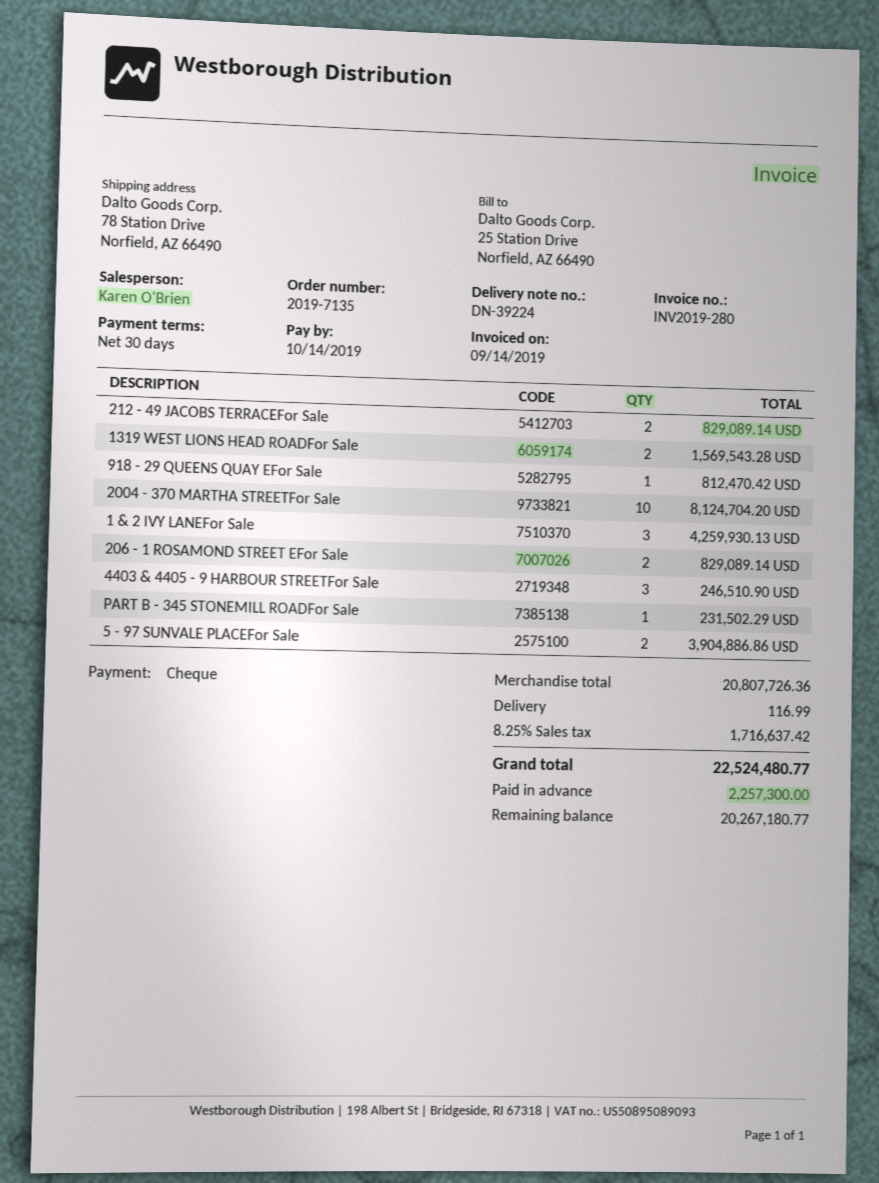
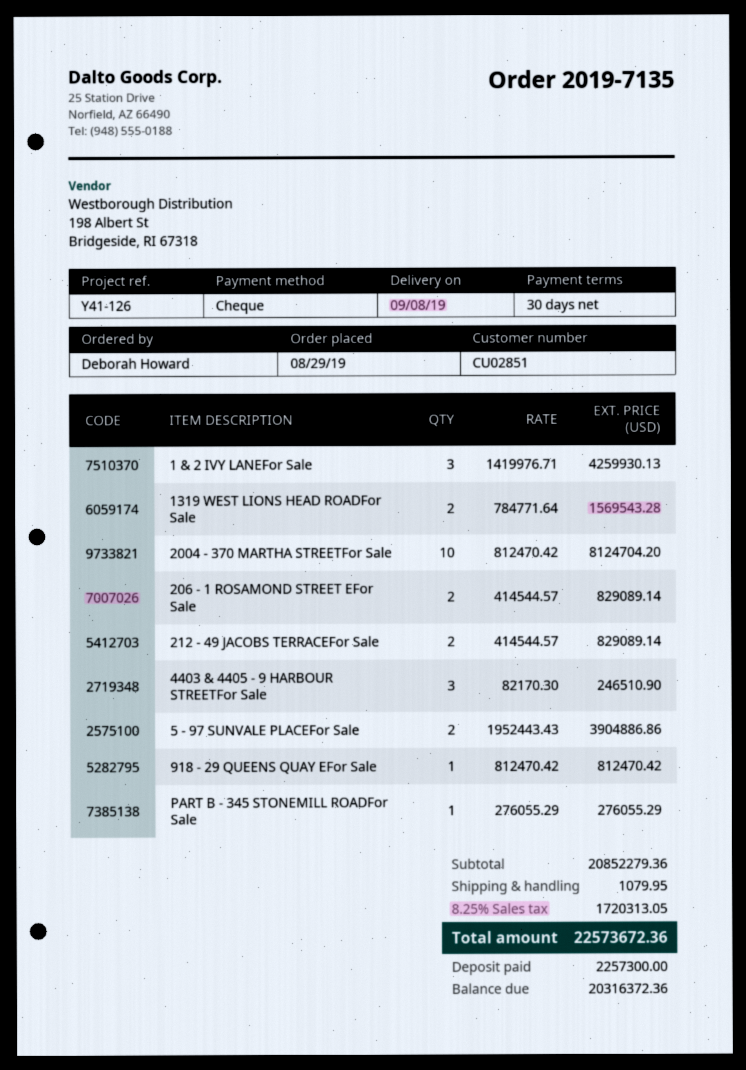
PART B - 345 STONEMILL ROADFor Sale: 1 for 231502.29 -> 1 for 276055.29
subtotal: 20807726.36 -> 20852279.36
shipping: 116.99 -> 1079.95
tax: 8.25% = 1716637.42 -> 8.25% = 1720313.05
total: 22524480.77 -> 22573672.36
balance: 20267180.77 -> 20316372.36

